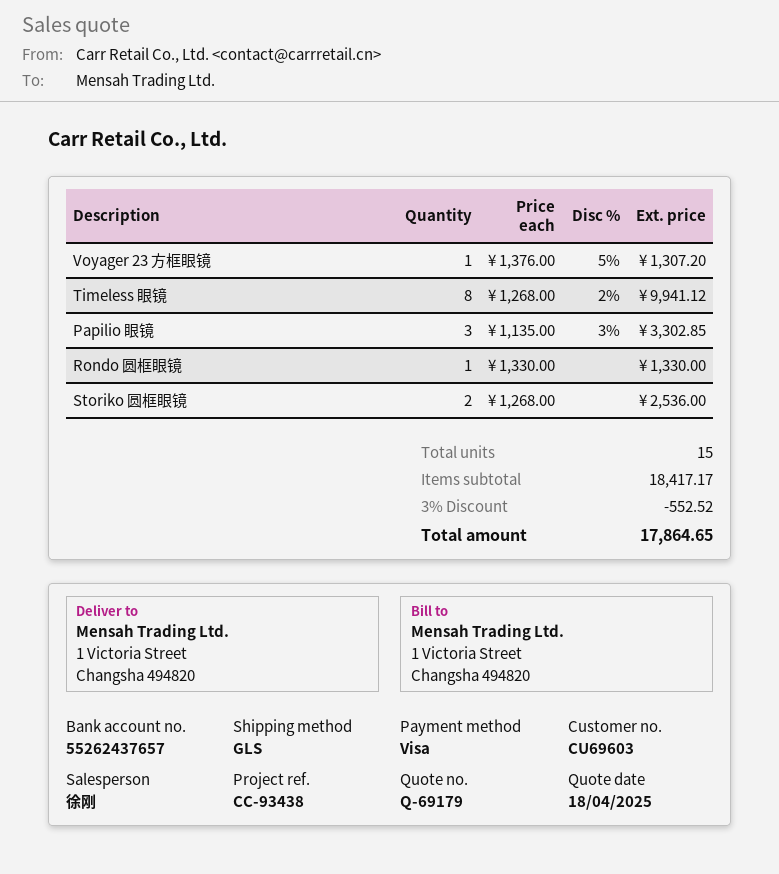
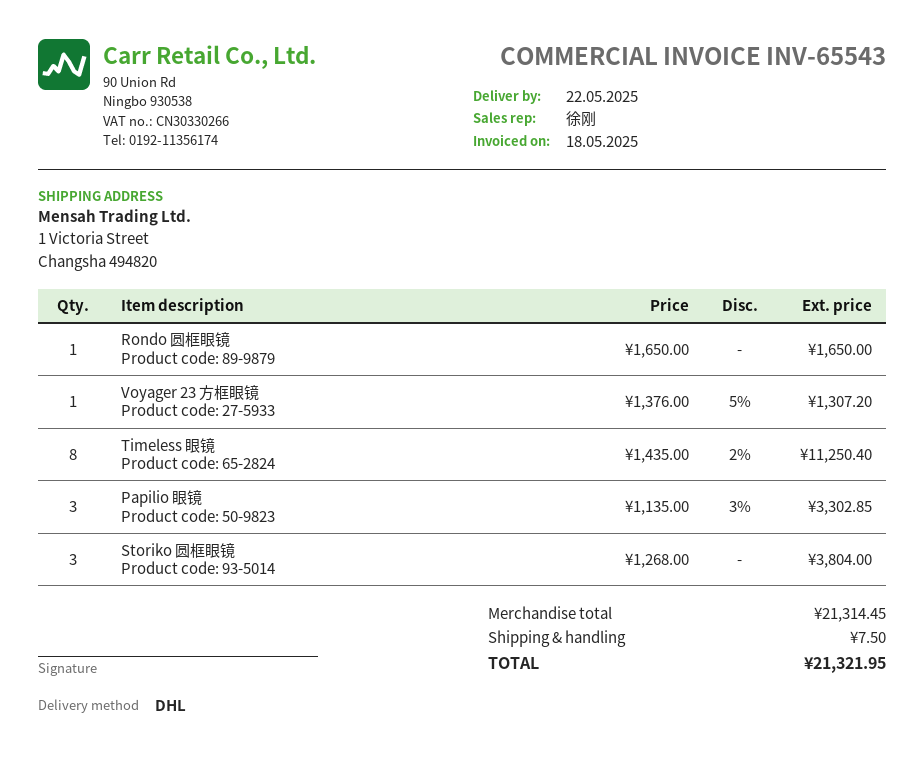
shipping method: GLS -> DHL
Timeless 眼镜: 8 x 1268.00 - 2% = 9941.12 -> 8 x 1435.00 - 2% = 11250.40
Rondo 圆框眼镜: 1 x 1330.00 = 1330.00 -> 1 x 1650.00 = 1650.00
Storiko 圆框眼镜: 2 x 1268.00 = 2536.00 -> 3 x 1268.00 = 3804.00
subtotal: 18417.17 -> 21314.45
discount: 3% = 552.52 -> none
shipping: none -> 7.50
total: 17864.65 -> 21321.95

